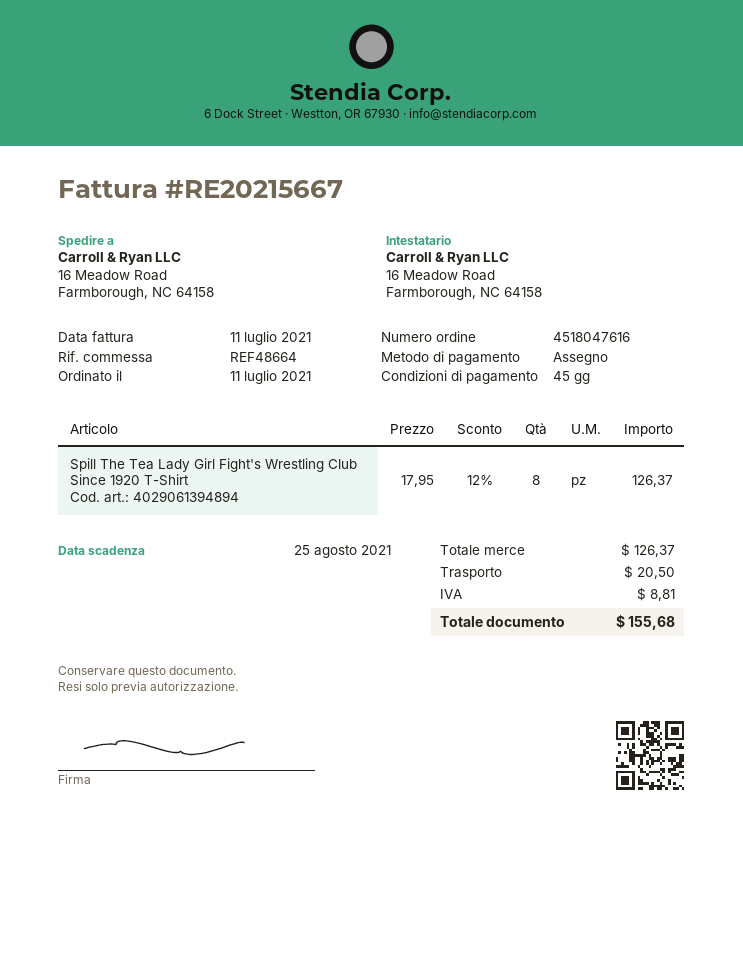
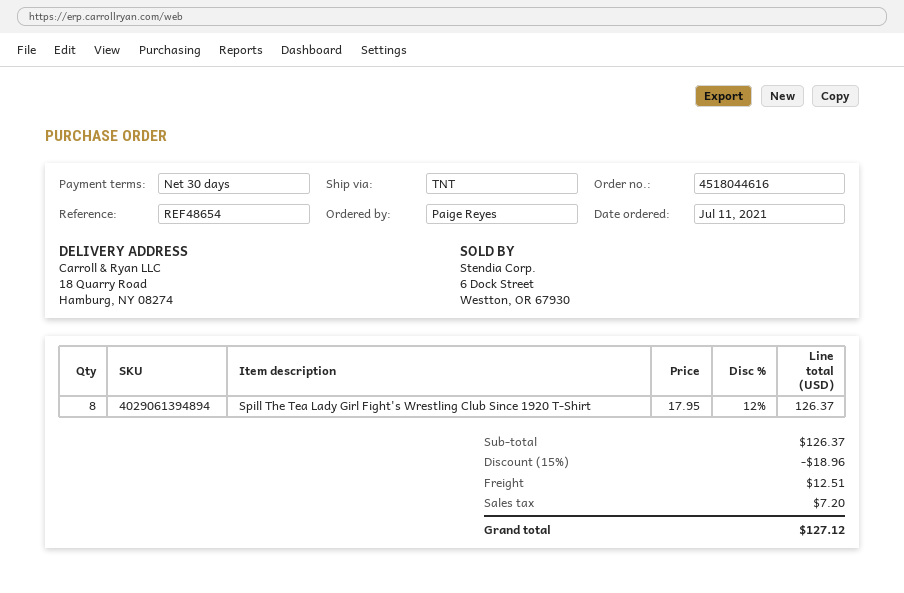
order number: 4518047616 -> 4518044616
payment terms: 45 days -> 30 days
reference: REF48664 -> REF48654
ship to: 16 Meadow Road, Farmborough, NC 64158 -> 18 Quarry Road, Hamburg, NY 08274
discount: none -> 15% = 18.96
shipping: 20.50 -> 12.51
tax: 8.81 -> 7.20
total: 155.68 -> 127.12

